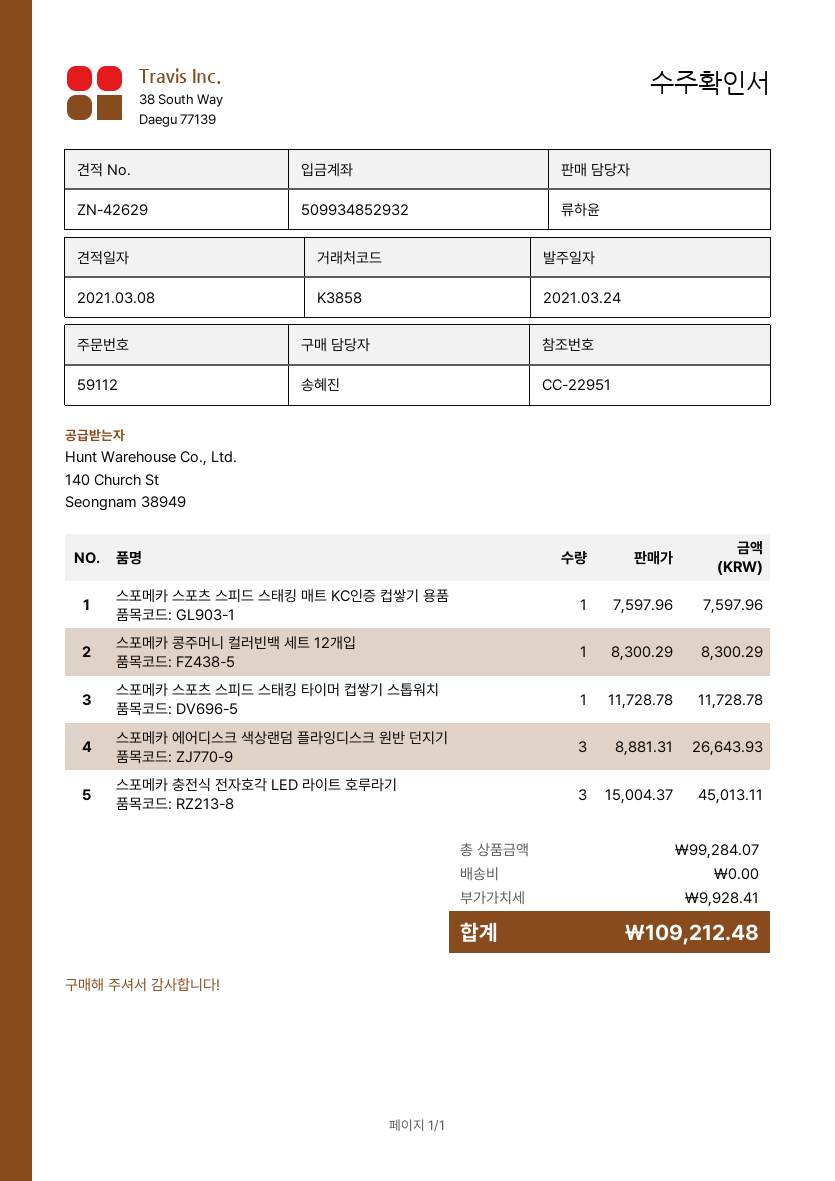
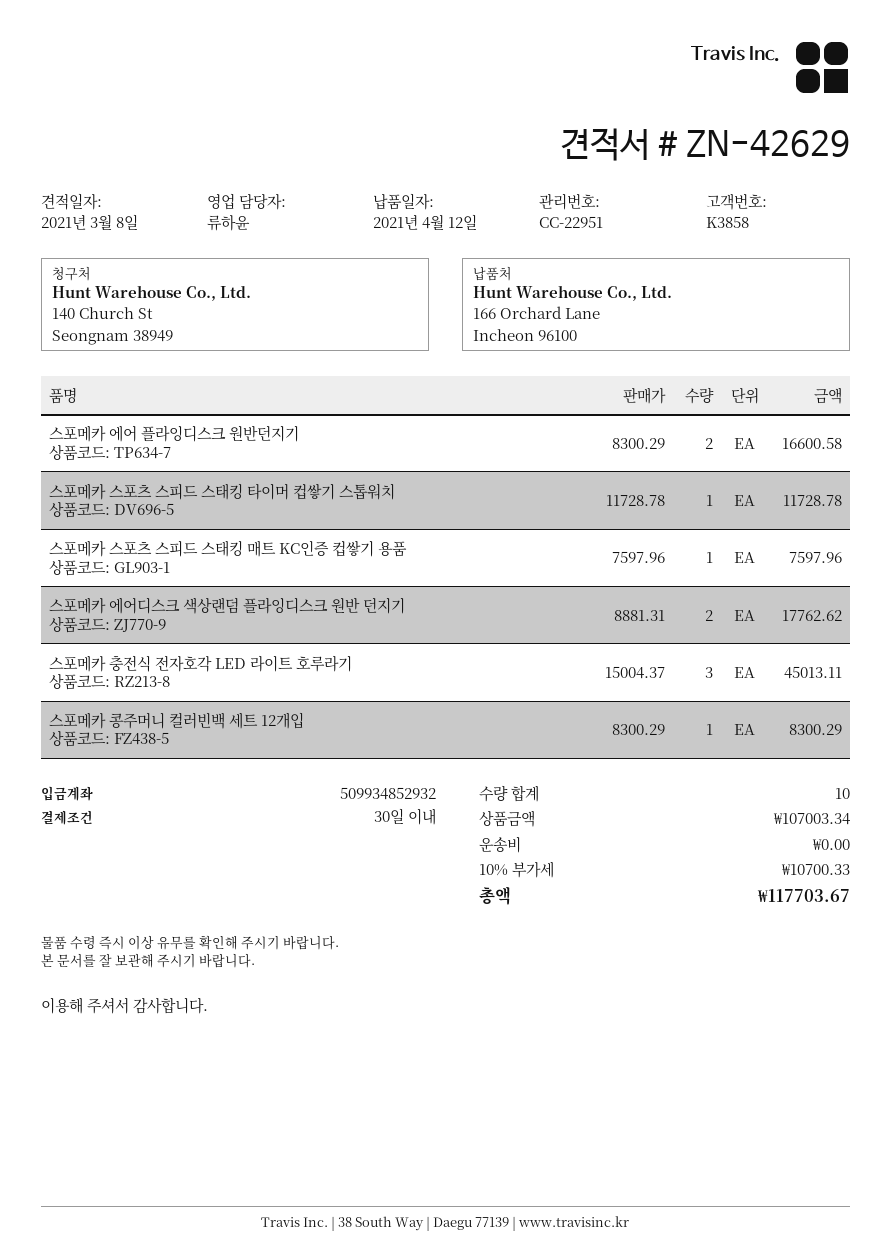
스포메카 에어디스크 색상랜덤 플라잉디스크 원반 던지기: 3 x 8881.31 = 26643.93 -> 2 x 8881.31 = 17762.62
스포메카 에어 플라잉디스크 원반던지기: none -> 2 x 8300.29 = 16600.58
subtotal: 99284.07 -> 107003.34
tax: 9928.41 -> 10700.33
total: 109212.48 -> 117703.67

